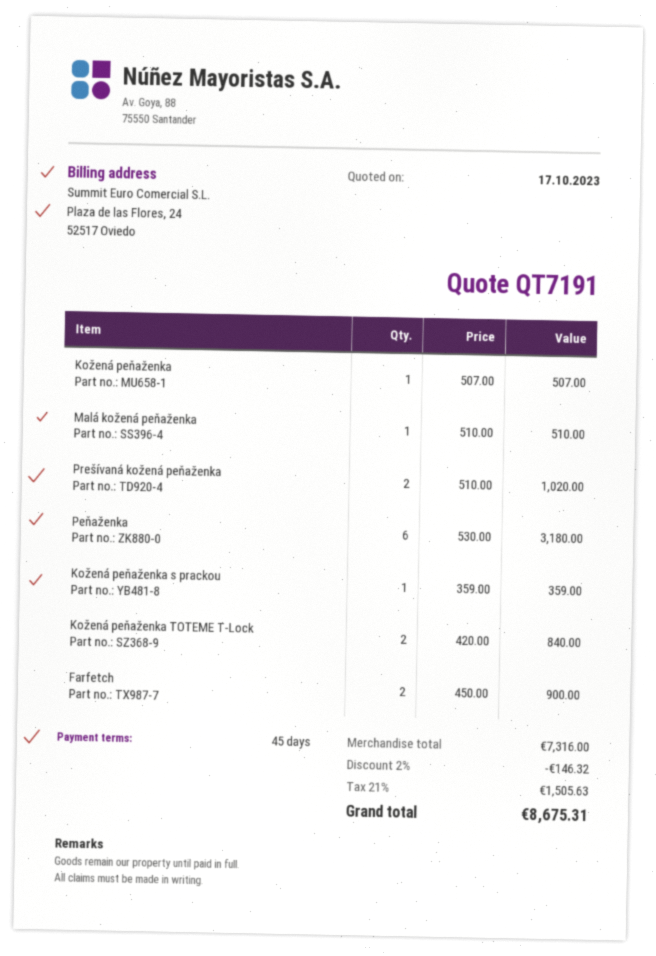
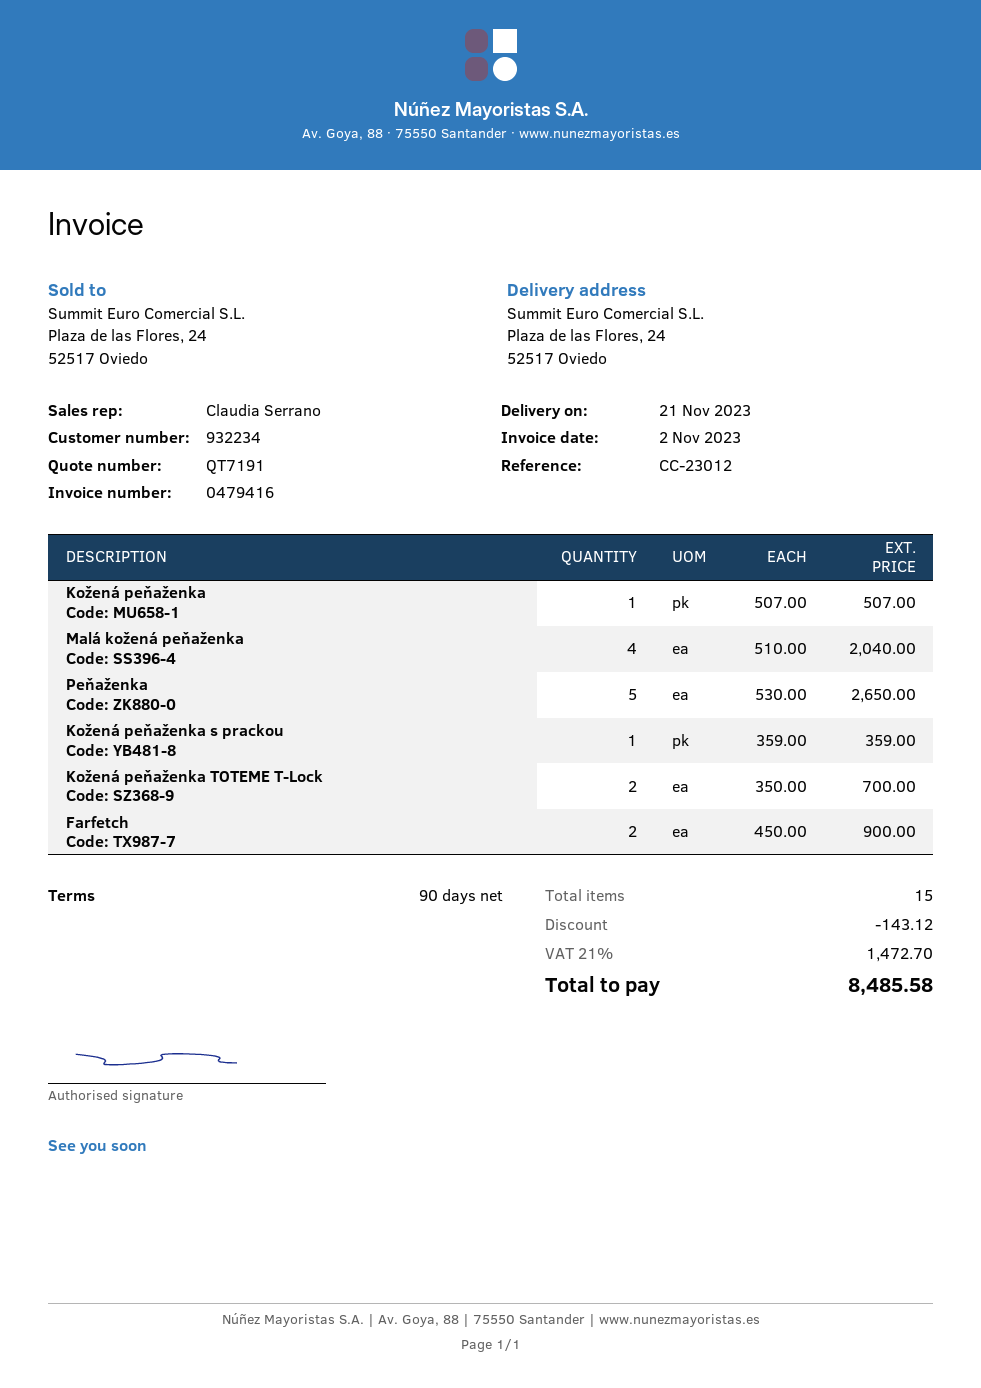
payment terms: 45 days -> 90 days
Malá kožená peňaženka: 1 x 510.00 = 510.00 -> 4 x 510.00 = 2040.00
Prešívaná kožená peňaženka: 2 x 510.00 = 1020.00 -> none
Peňaženka: 6 x 530.00 = 3180.00 -> 5 x 530.00 = 2650.00
Kožená peňaženka TOTEME T-Lock: 2 x 420.00 = 840.00 -> 2 x 350.00 = 700.00
discount: 146.32 -> 143.12
tax: 21% = 1505.63 -> 21% = 1472.70
total: 8675.31 -> 8485.58

